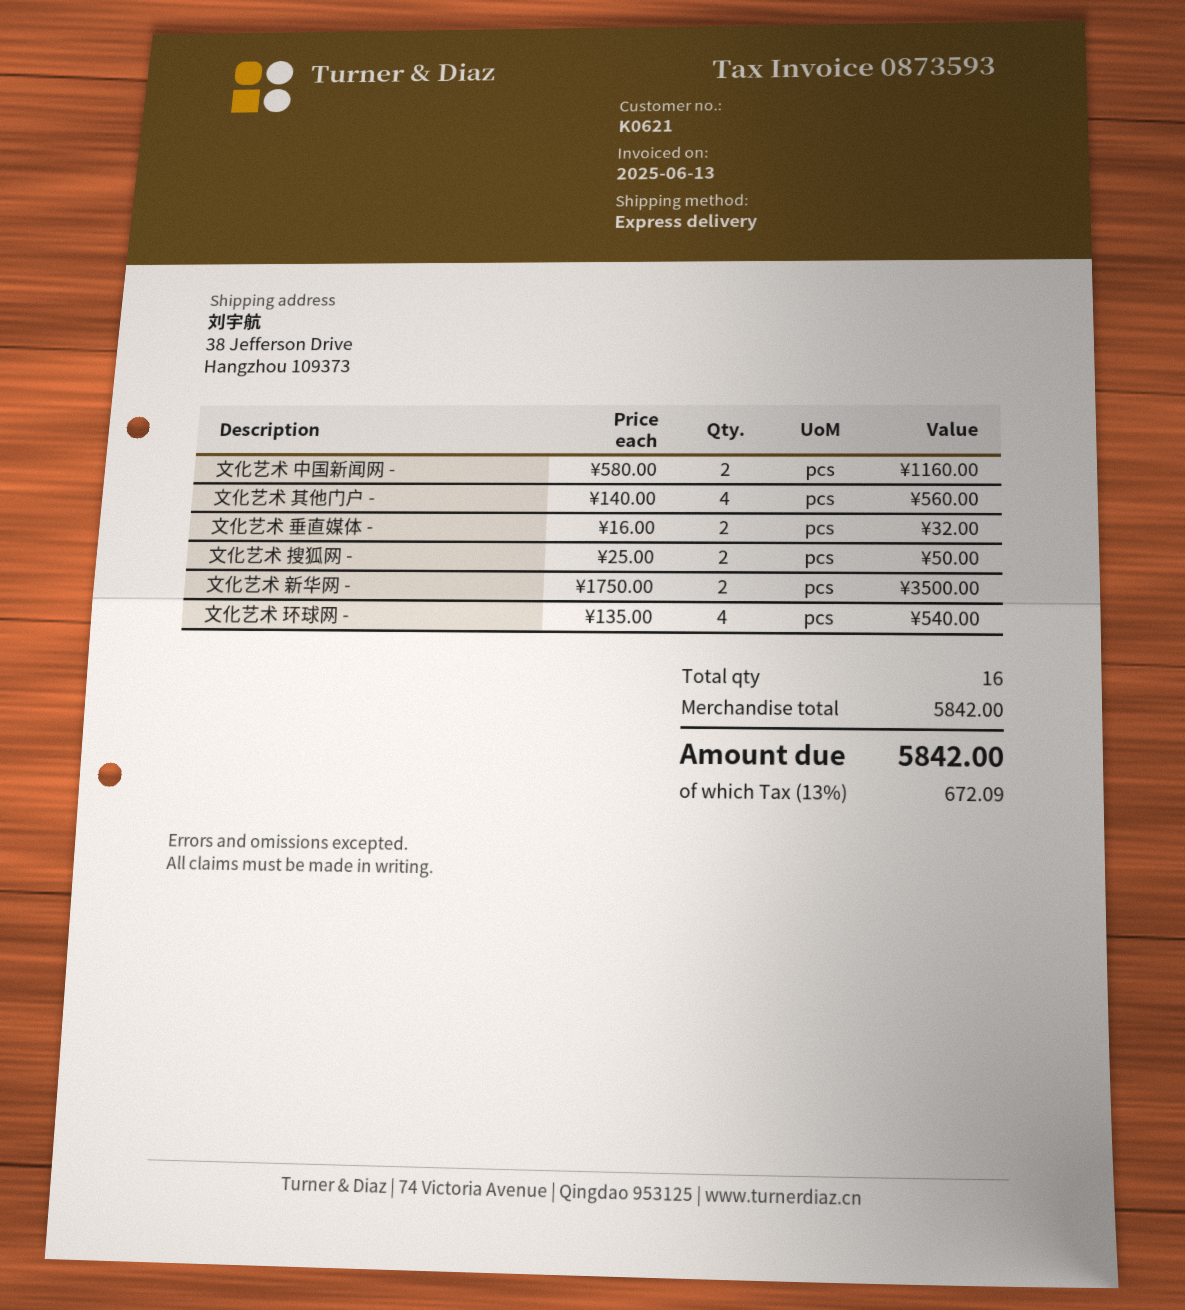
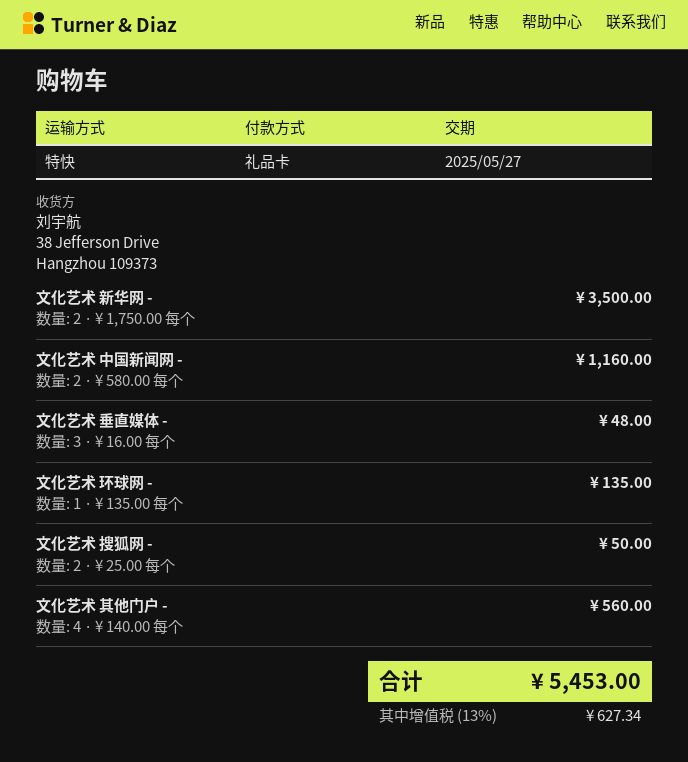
文化艺术 垂直媒体 -: 2 x 16.00 = 32.00 -> 3 x 16.00 = 48.00
文化艺术 环球网 -: 4 x 135.00 = 540.00 -> 1 x 135.00 = 135.00
tax: 13% = 672.09 -> 13% = 627.34
total: 5842.00 -> 5453.00

